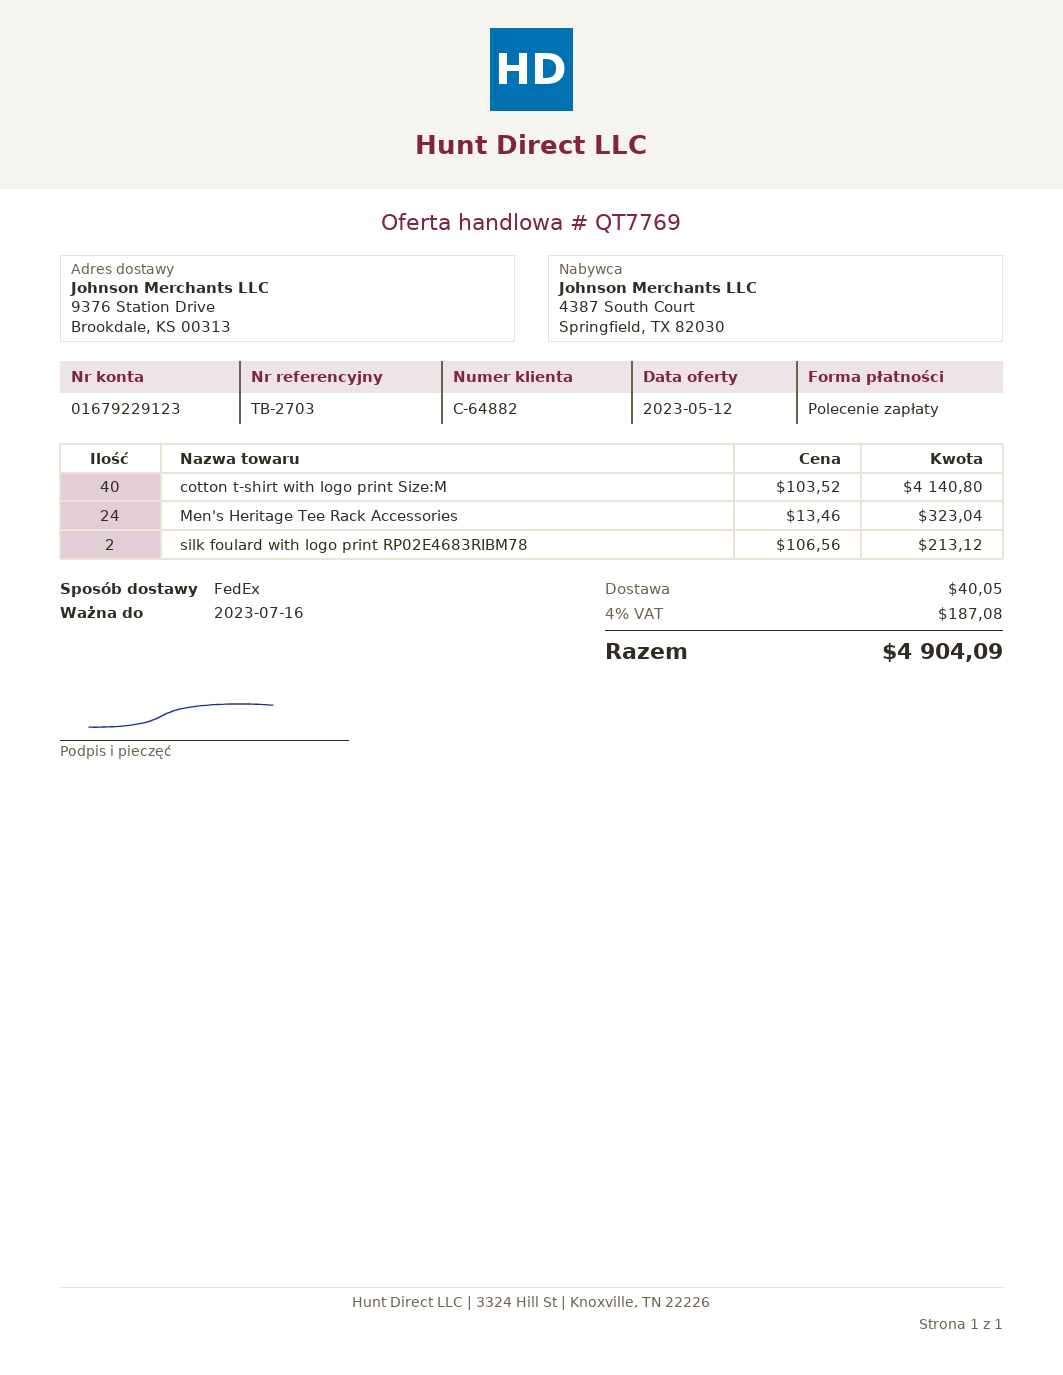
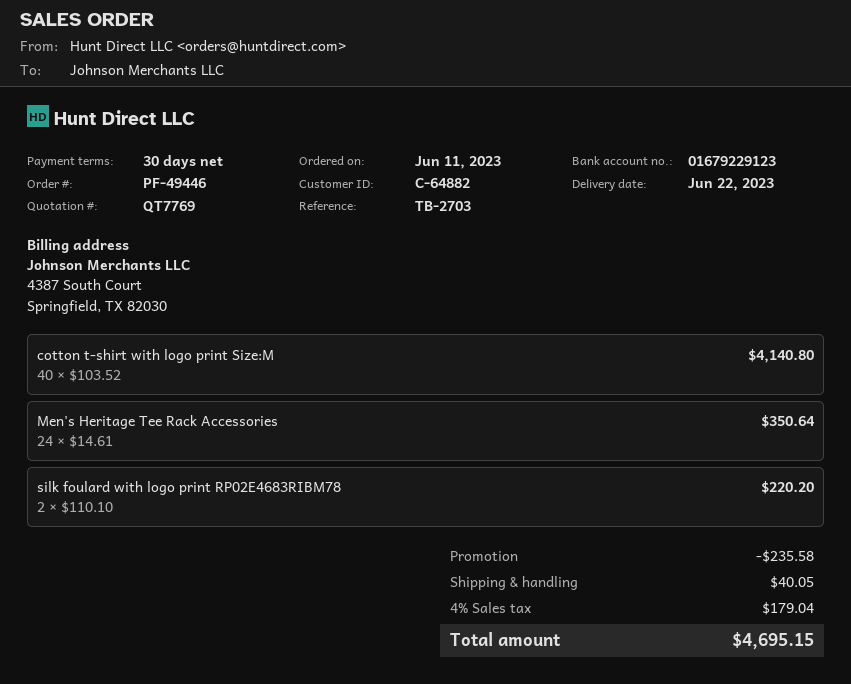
Men's Heritage Tee Rack Accessories: 24 x 13.46 = 323.04 -> 24 x 14.61 = 350.64
silk foulard with logo print RP02E4683RIBM78: 2 x 106.56 = 213.12 -> 2 x 110.10 = 220.20
discount: none -> 235.58
tax: 4% = 187.08 -> 4% = 179.04
total: 4904.09 -> 4695.15

